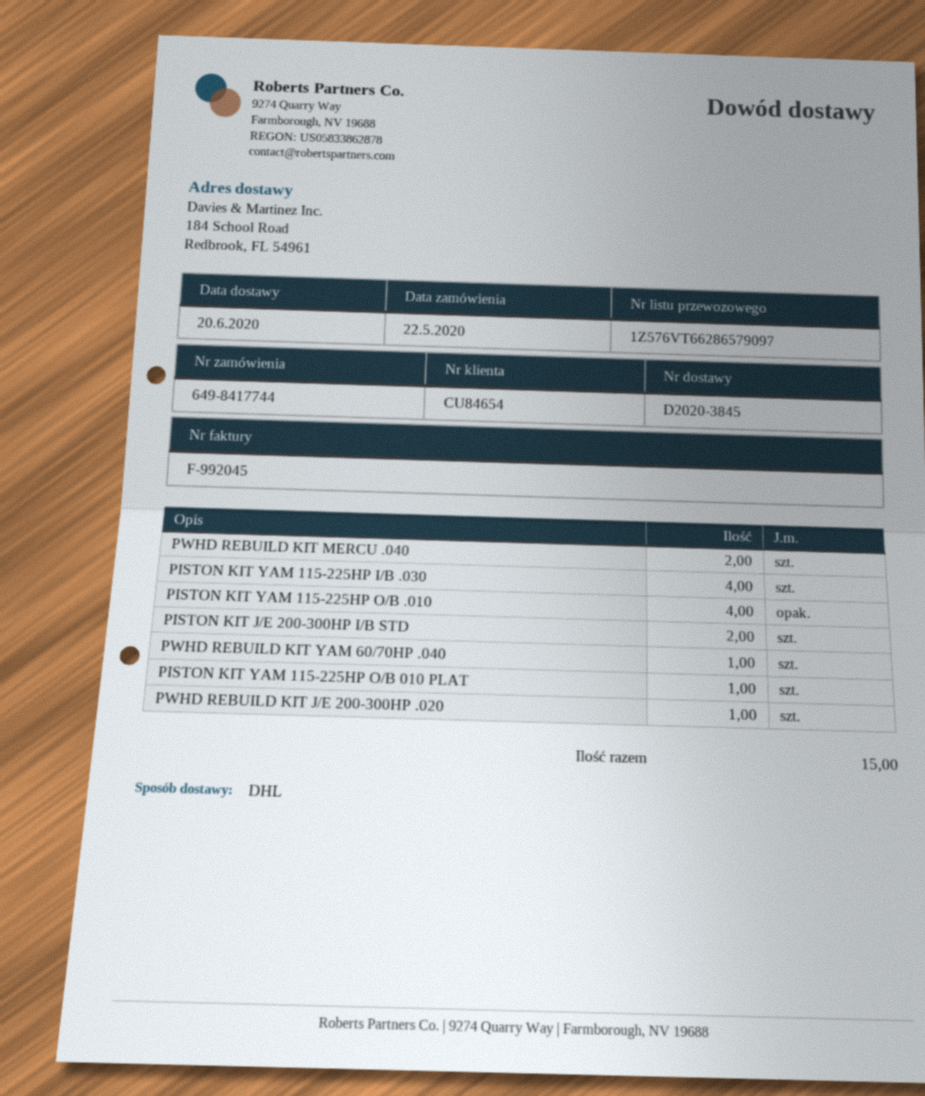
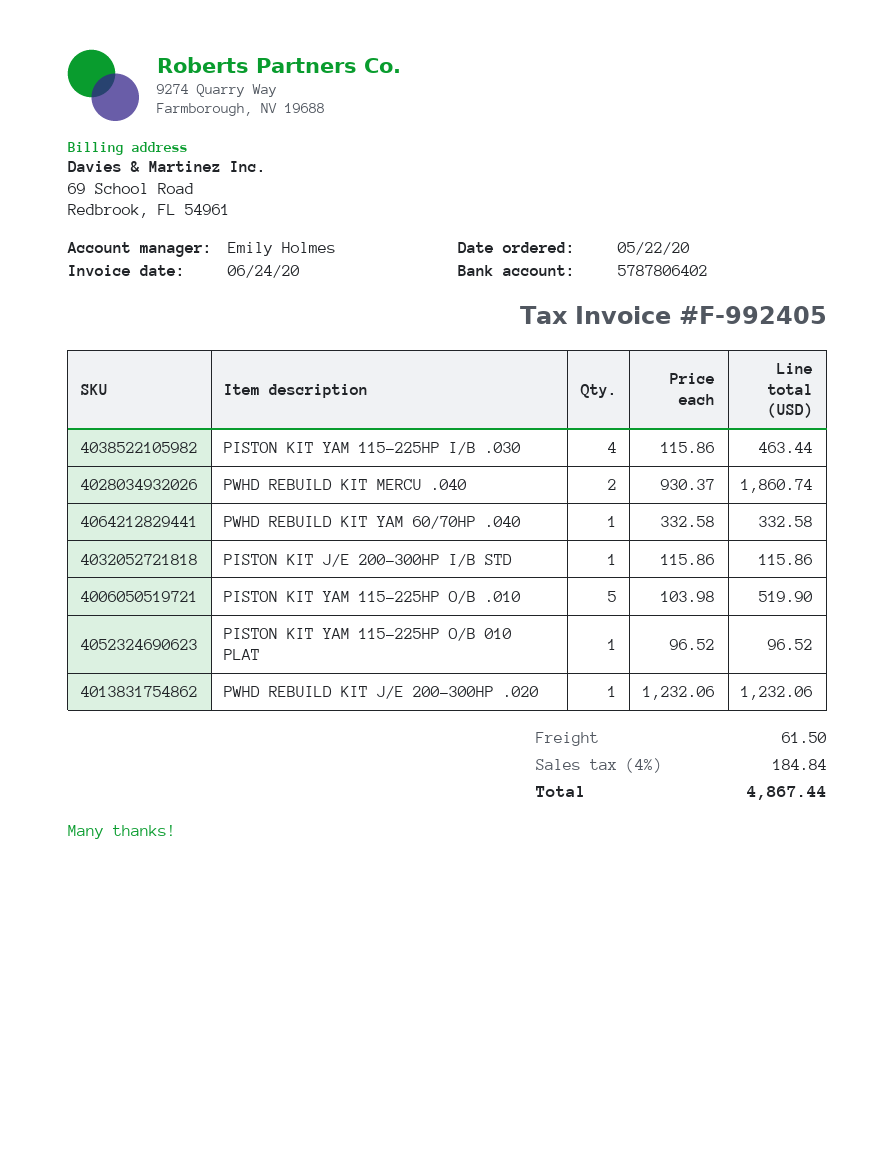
invoice number: F-992045 -> F-992405
PISTON KIT YAM 115-225HP O/B .010: 4 -> 5
PISTON KIT J/E 200-300HP I/B STD: 2 -> 1

